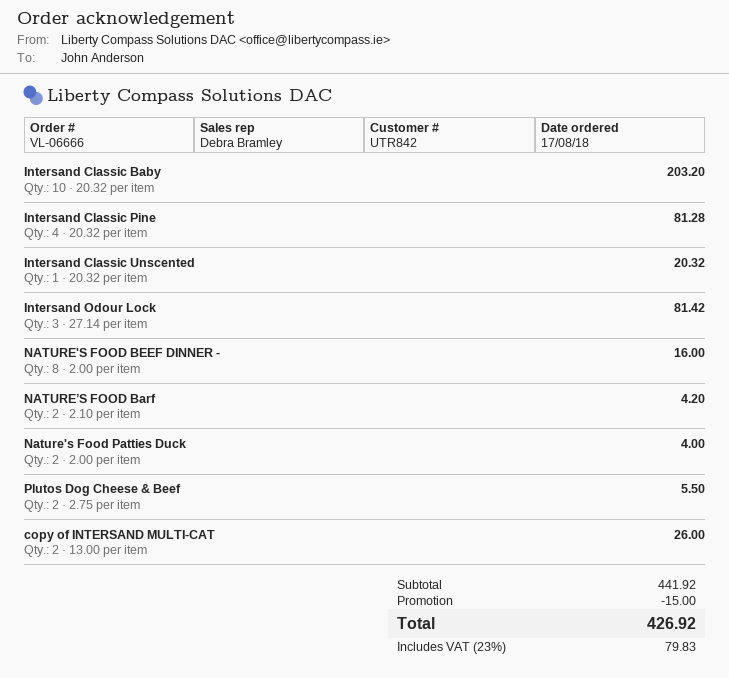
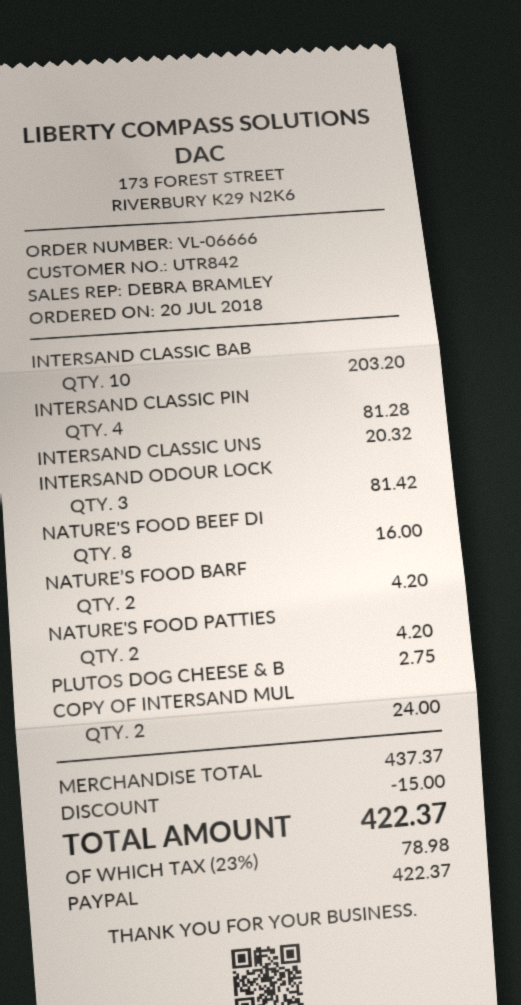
order date: 2018-08-17 -> 2018-07-20
Nature's Food Patties Duck: 2 for 4.00 -> 2 for 4.20
Plutos Dog Cheese & Beef: 2 for 5.50 -> 1 for 2.75
copy of INTERSAND MULTI-CAT: 2 for 26.00 -> 2 for 24.00
subtotal: 441.92 -> 437.37
tax: 23% = 79.83 -> 23% = 78.98
total: 426.92 -> 422.37

